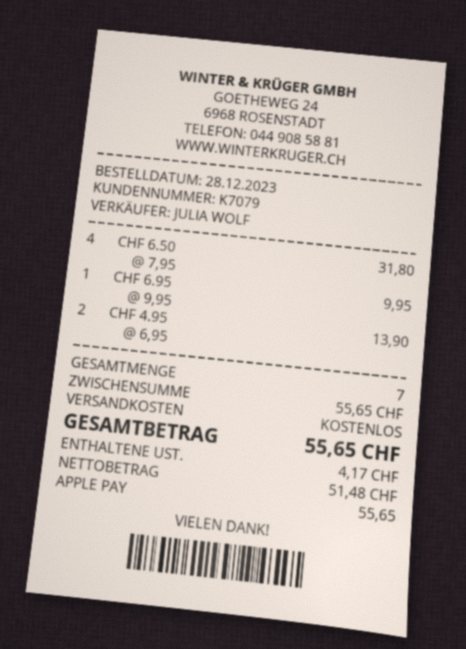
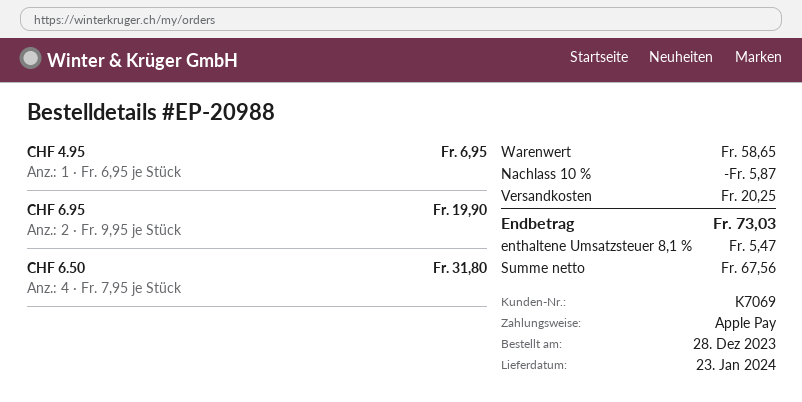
customer number: K7079 -> K7069
CHF 6.95: 1 x 9.95 = 9.95 -> 2 x 9.95 = 19.90
CHF 4.95: 2 x 6.95 = 13.90 -> 1 x 6.95 = 6.95
subtotal: 55.65 -> 58.65
discount: none -> 10% = 5.87
shipping: 0.00 -> 20.25
net: 51.48 -> 67.56
tax: 4.17 -> 5.47
total: 55.65 -> 73.03

